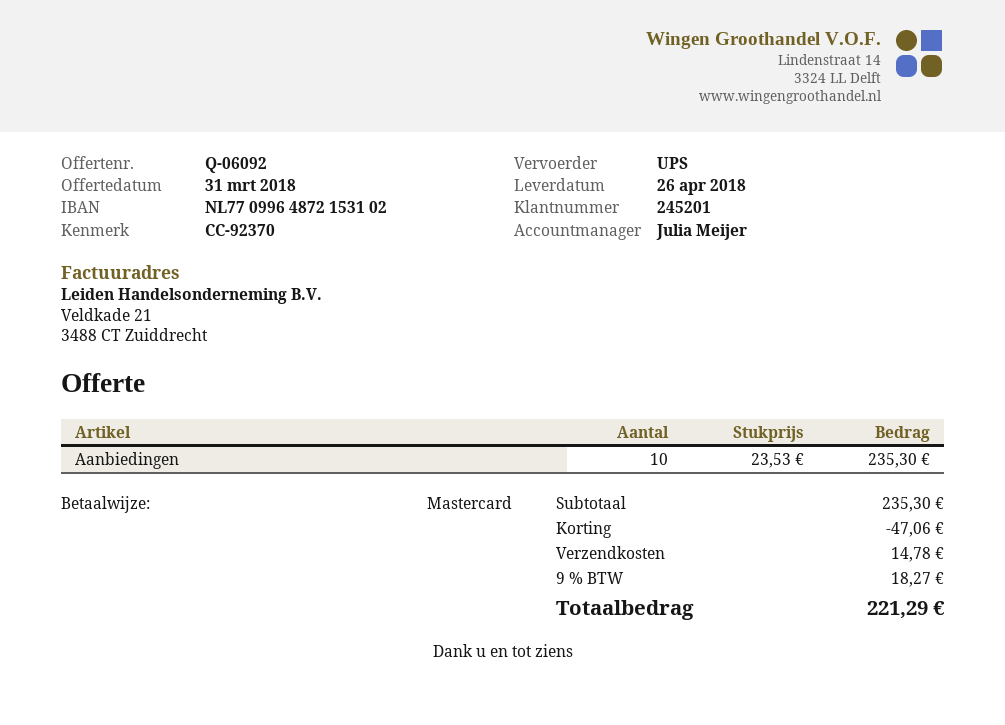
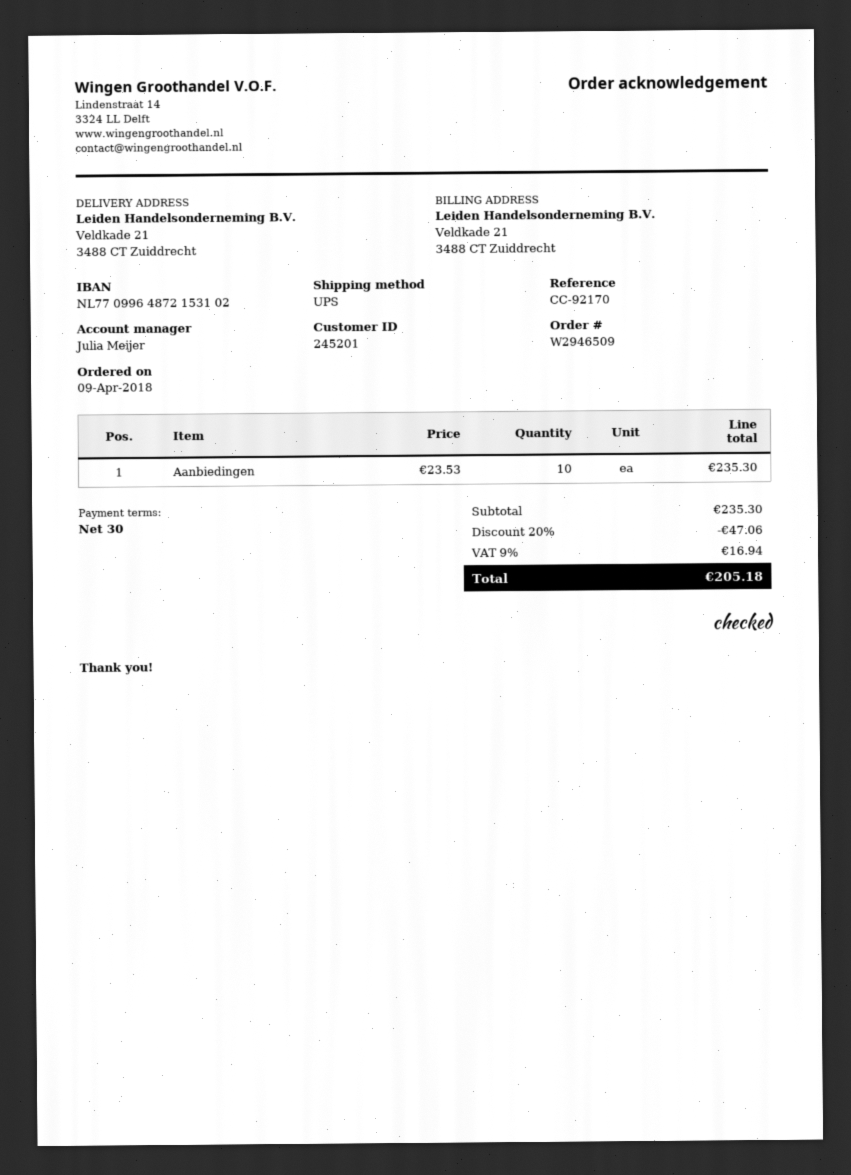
reference: CC-92370 -> CC-92170
shipping: 14.78 -> none
tax: 9% = 18.27 -> 9% = 16.94
total: 221.29 -> 205.18

